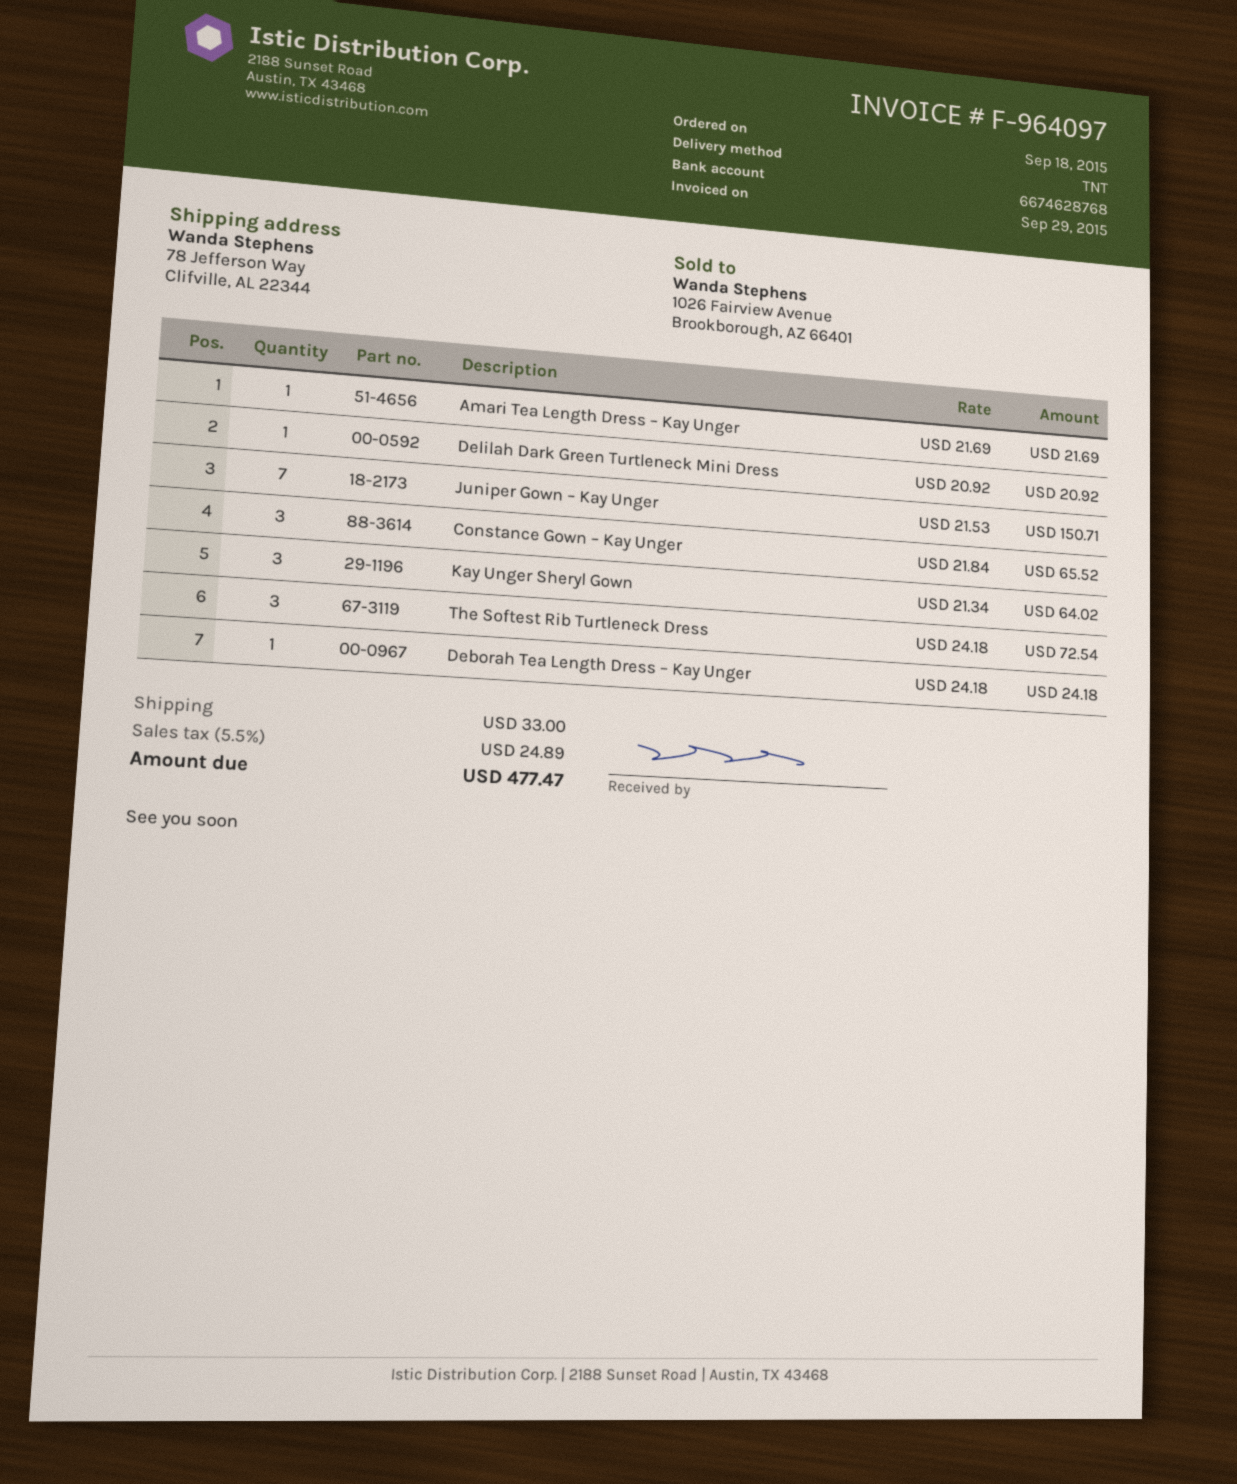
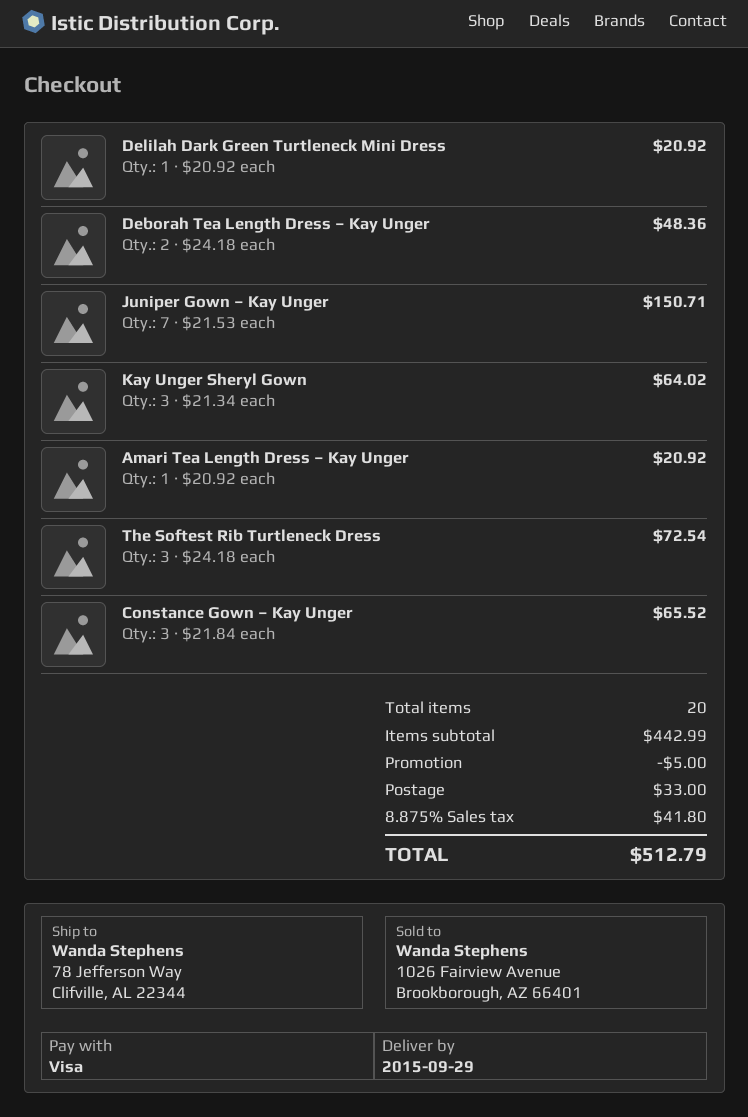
Amari Tea Length Dress – Kay Unger: 1 x 21.69 = 21.69 -> 1 x 20.92 = 20.92
Deborah Tea Length Dress – Kay Unger: 1 x 24.18 = 24.18 -> 2 x 24.18 = 48.36
discount: none -> 5.00
tax: 5.5% = 24.89 -> 8.875% = 41.80
total: 477.47 -> 512.79

